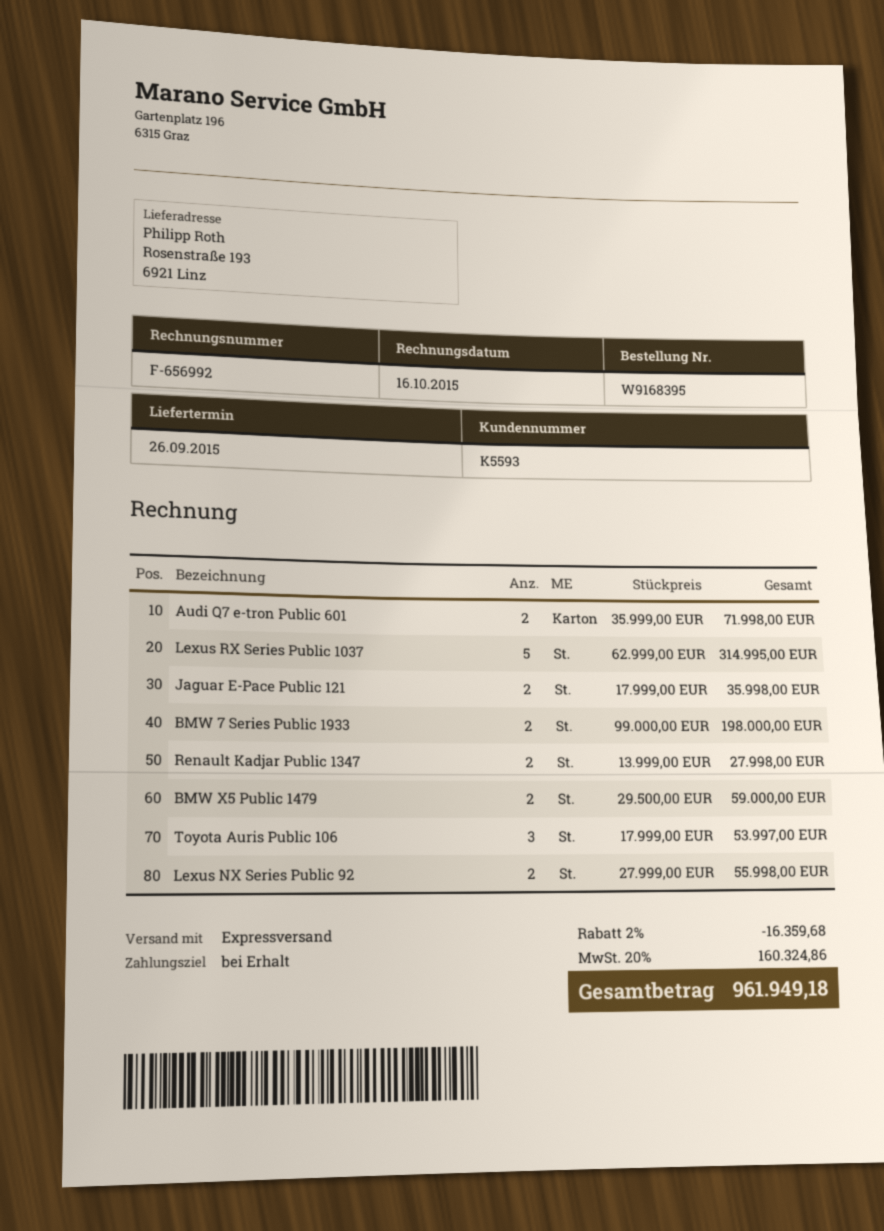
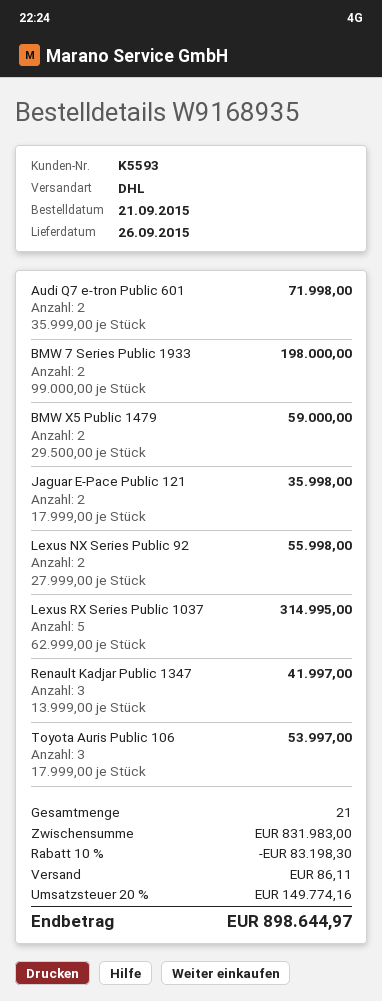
order number: W9168395 -> W9168935
shipping method: express -> DHL
Renault Kadjar Public 1347: 2 x 13999.00 = 27998.00 -> 3 x 13999.00 = 41997.00
discount: 2% = 16359.68 -> 10% = 83198.30
shipping: none -> 86.11
tax: 20% = 160324.86 -> 20% = 149774.16
total: 961949.18 -> 898644.97

